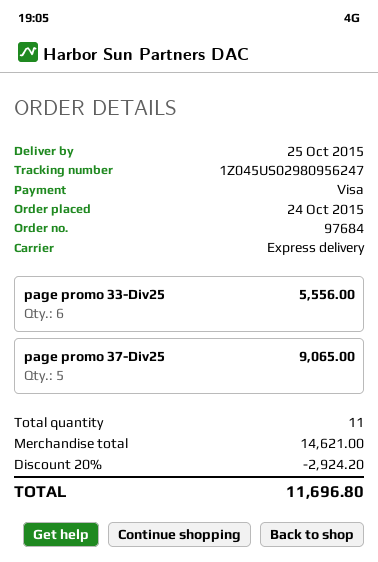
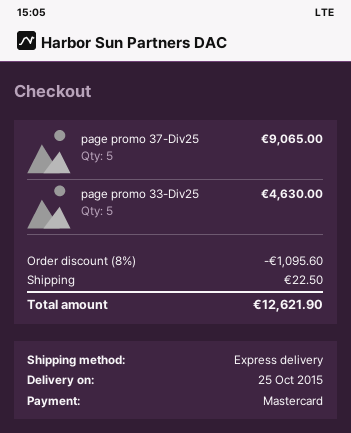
payment method: Visa -> Mastercard
page promo 33-Div25: 6 for 5556.00 -> 5 for 4630.00
discount: 20% = 2924.20 -> 8% = 1095.60
shipping: none -> 22.50
total: 11696.80 -> 12621.90

